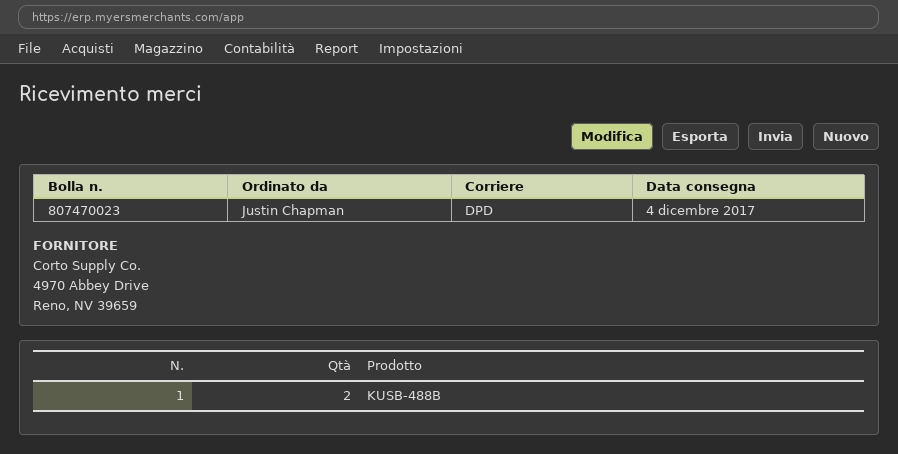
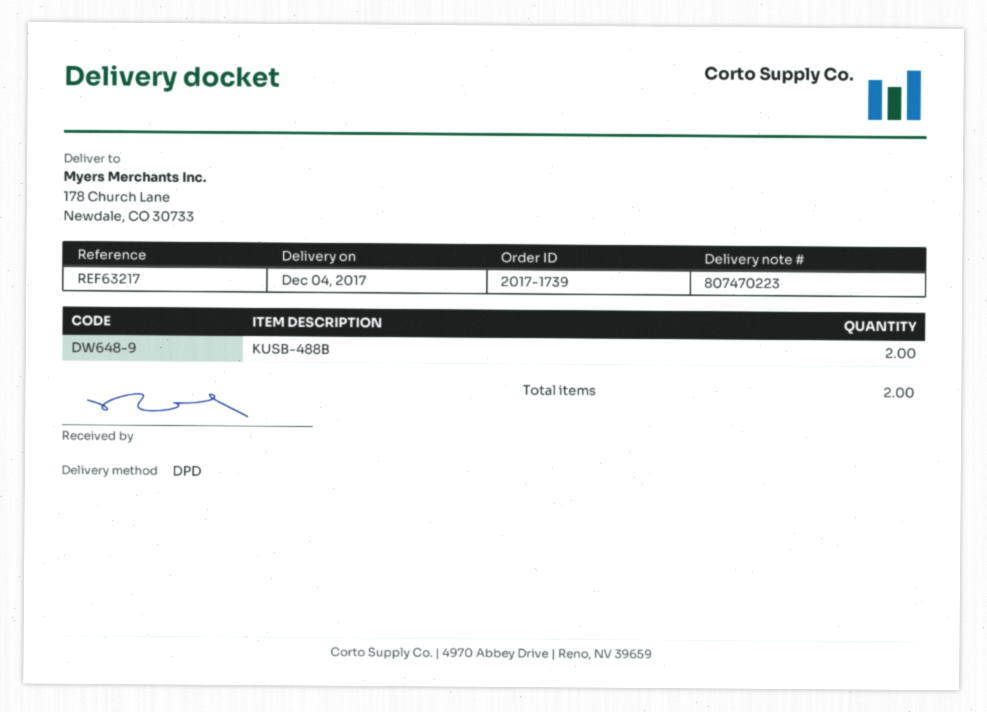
delivery note number: 807470023 -> 807470223

